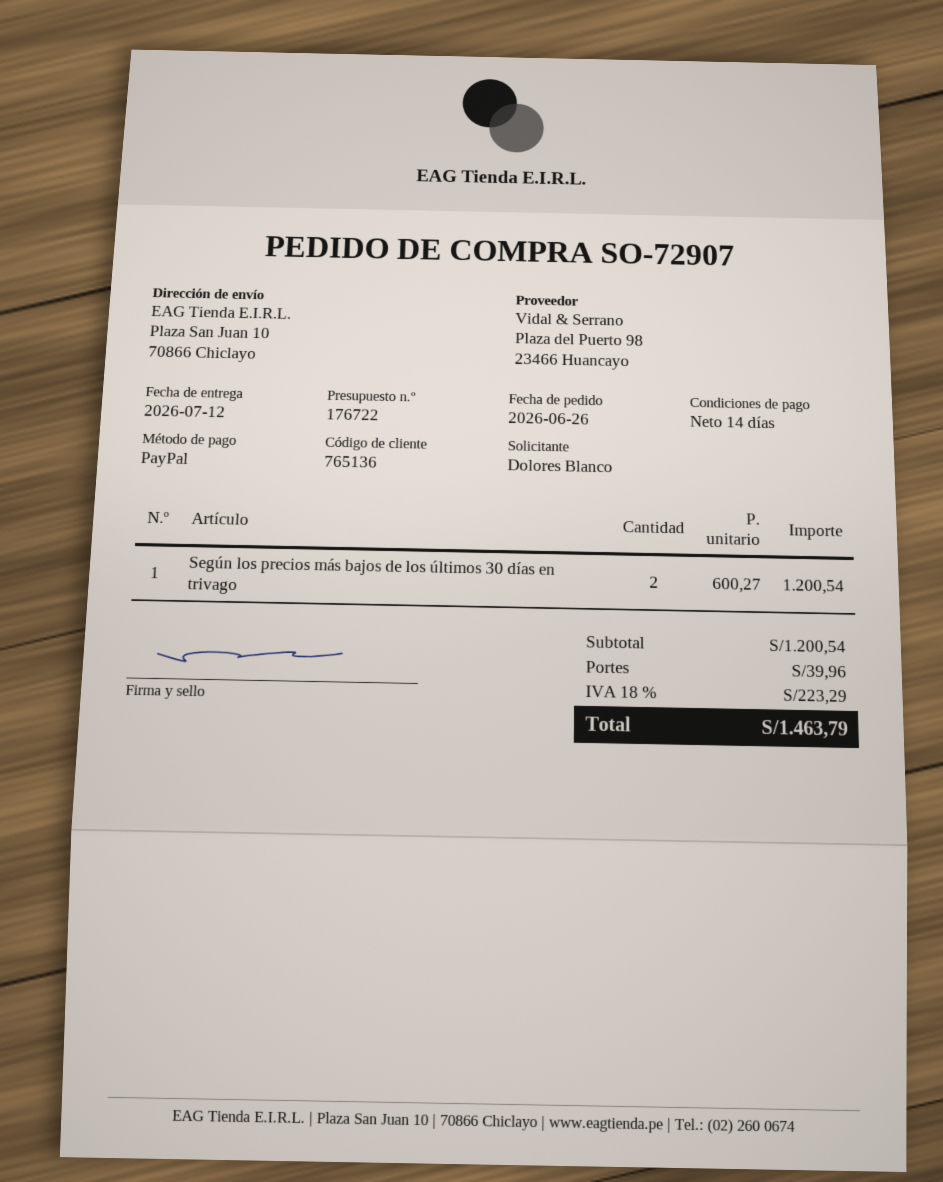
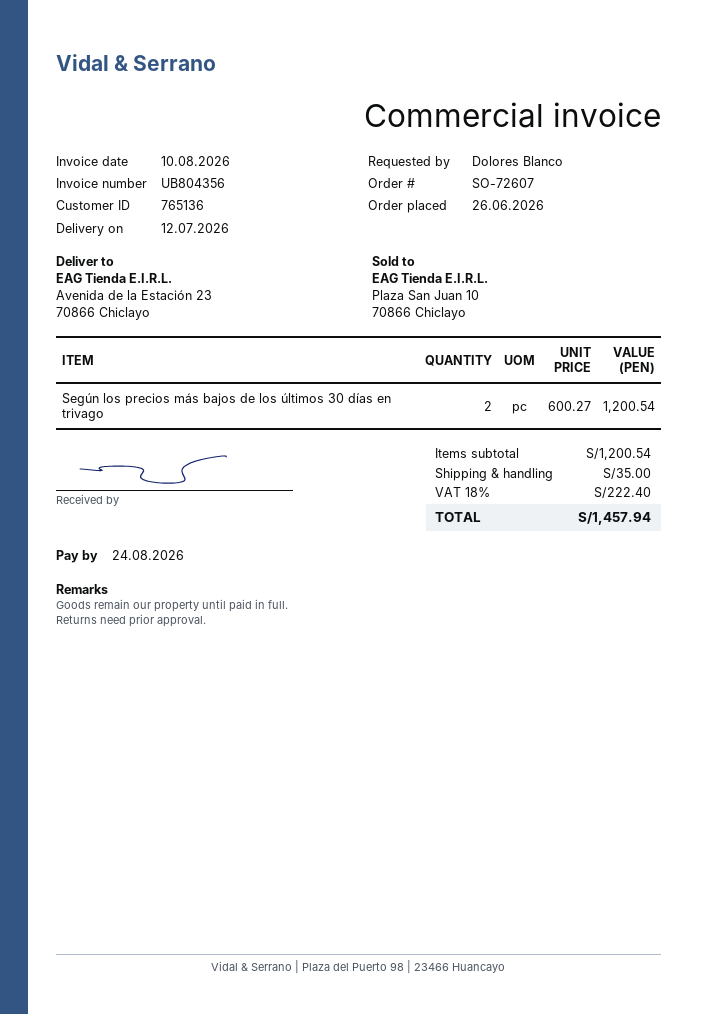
order number: SO-72907 -> SO-72607
ship to: Plaza San Juan 10, 70866 Chiclayo -> Avenida de la Estación 23, 70866 Chiclayo
shipping: 39.96 -> 35.00
tax: 18% = 223.29 -> 18% = 222.40
total: 1463.79 -> 1457.94

